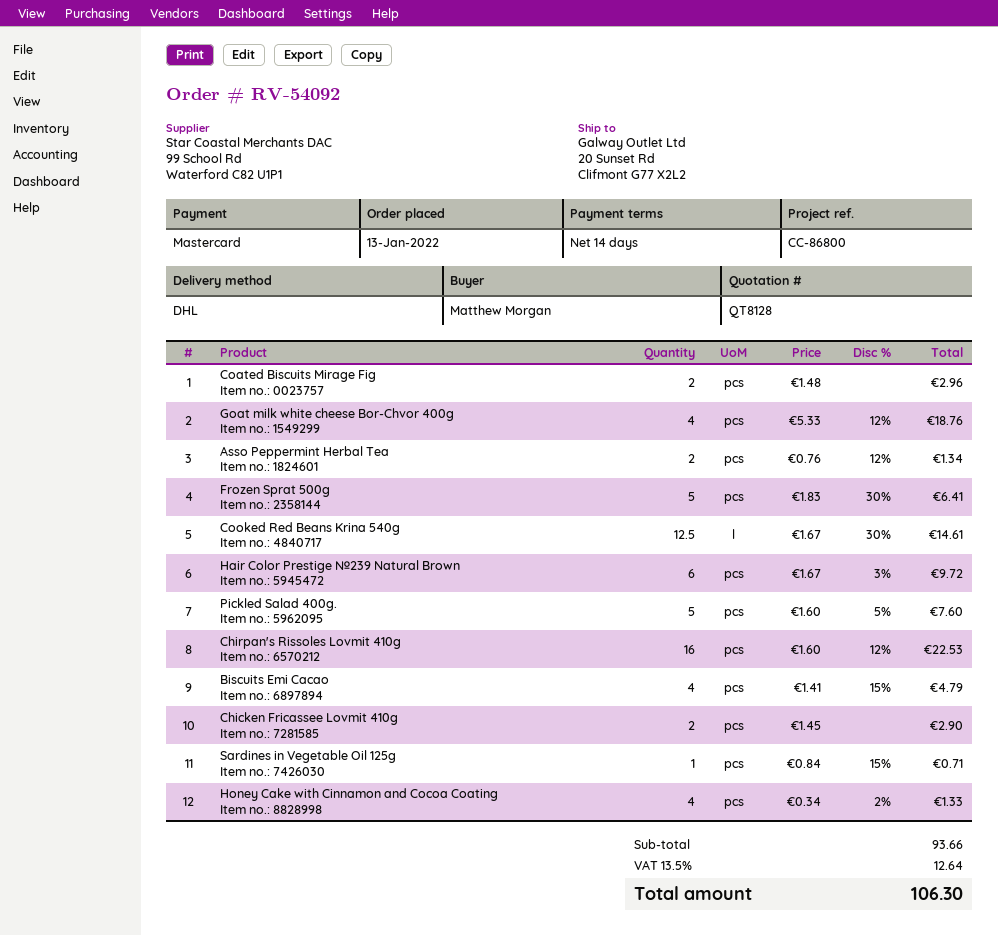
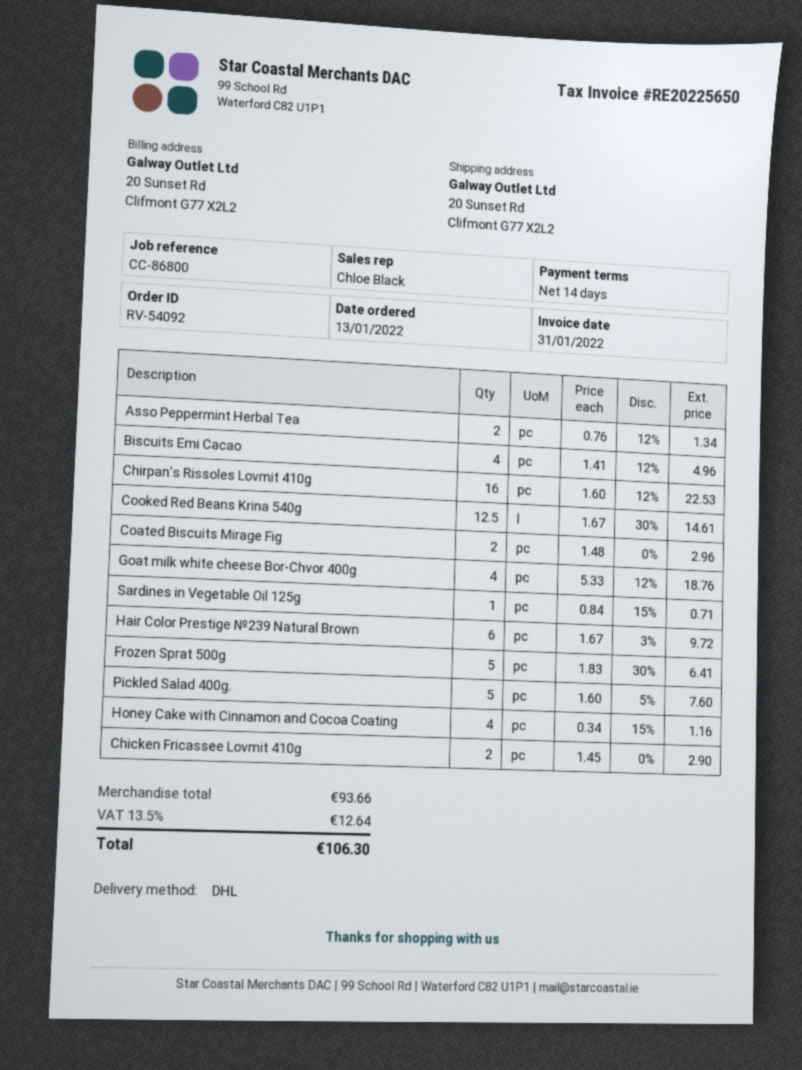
Biscuits Emi Cacao: 4 x 1.41 - 15% = 4.79 -> 4 x 1.41 - 12% = 4.96
Honey Cake with Cinnamon and Cocoa Coating: 4 x 0.34 - 2% = 1.33 -> 4 x 0.34 - 15% = 1.16

